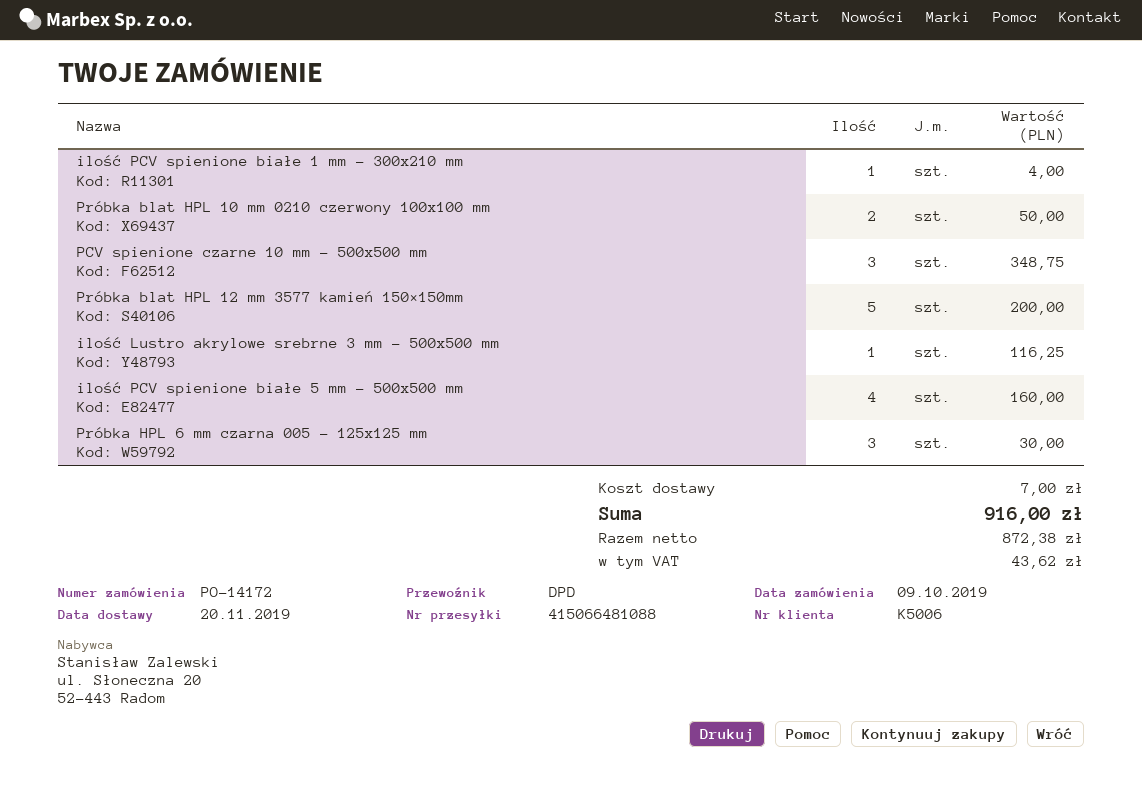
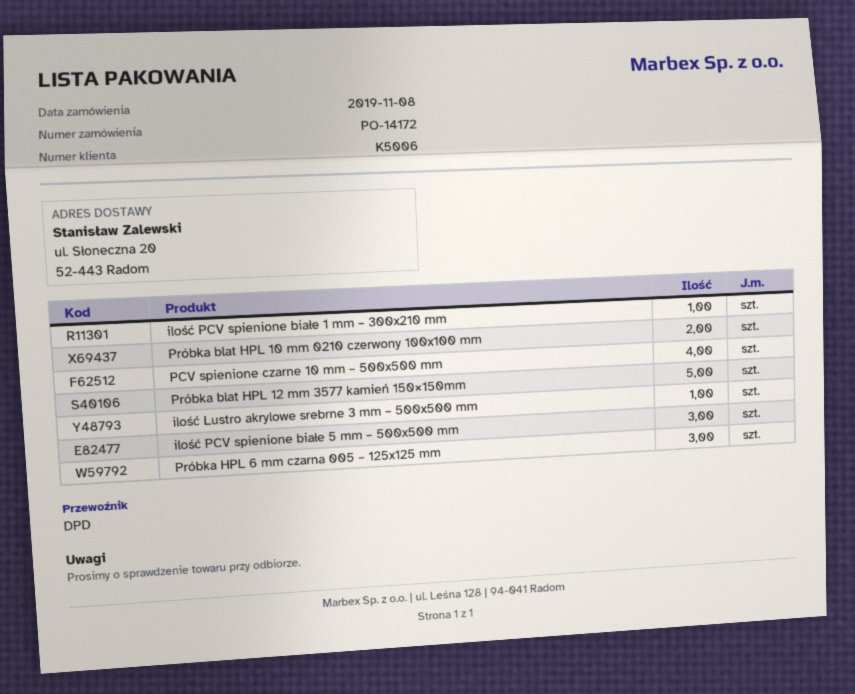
order date: 2019-10-09 -> 2019-11-08
PCV spienione czarne 10 mm – 500x500 mm: 3 -> 4
ilość PCV spienione białe 5 mm – 500x500 mm: 4 -> 3

